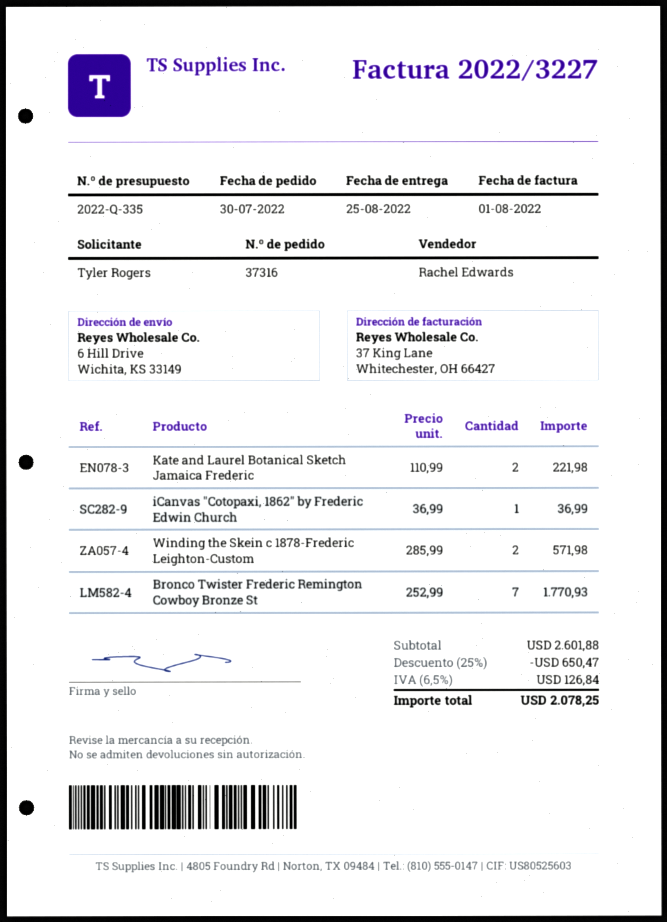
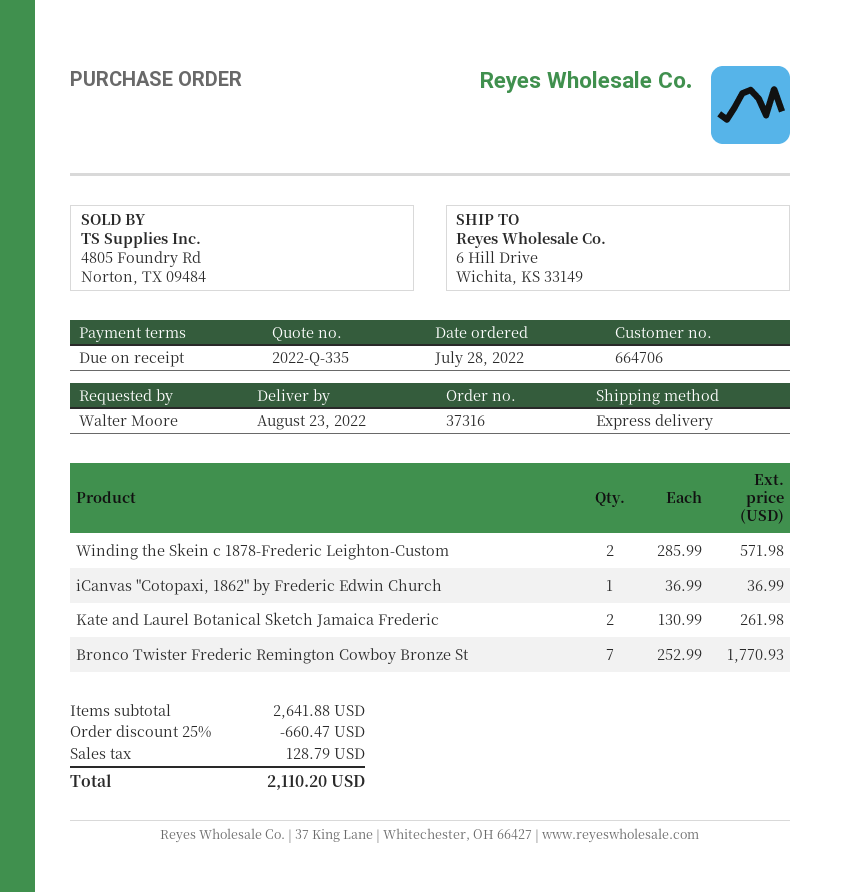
order date: 2022-07-30 -> 2022-07-28
delivery date: 2022-08-25 -> 2022-08-23
ordered by: Tyler Rogers -> Walter Moore
Kate and Laurel Botanical Sketch Jamaica Frederic: 2 x 110.99 = 221.98 -> 2 x 130.99 = 261.98
subtotal: 2601.88 -> 2641.88
discount: 25% = 650.47 -> 25% = 660.47
tax: 126.84 -> 128.79
total: 2078.25 -> 2110.20

